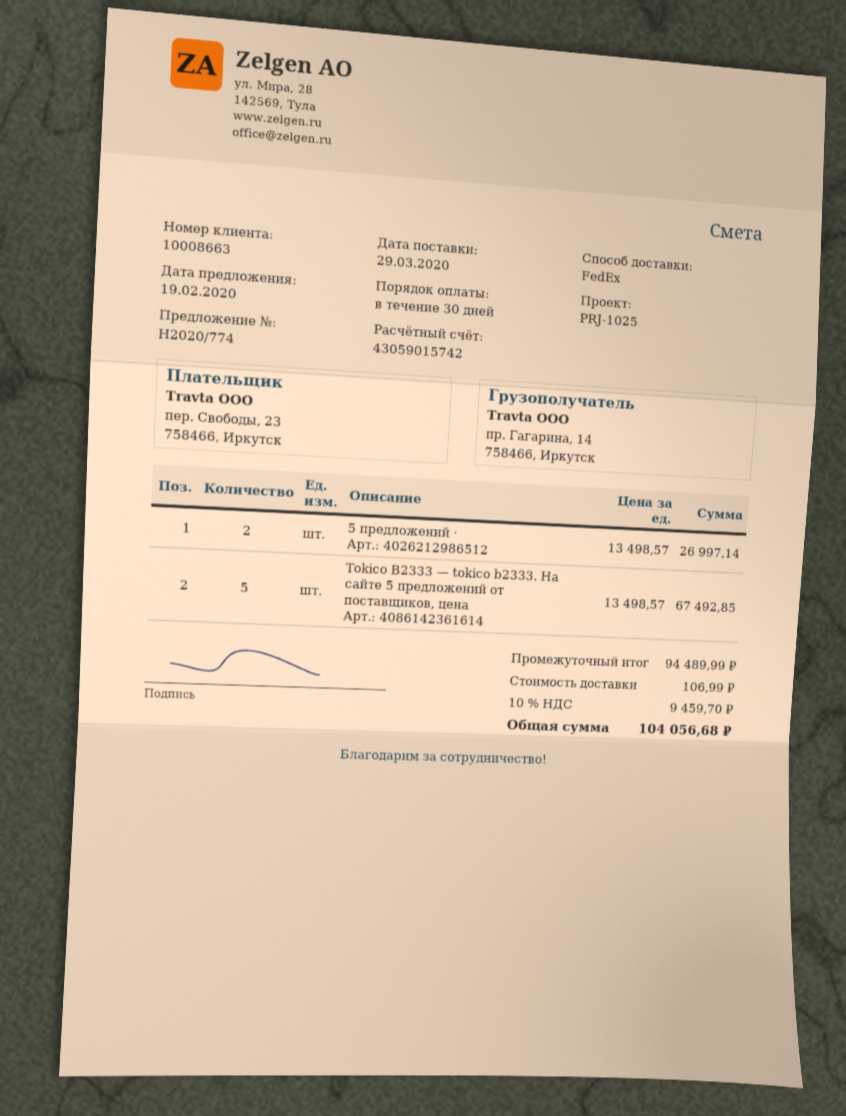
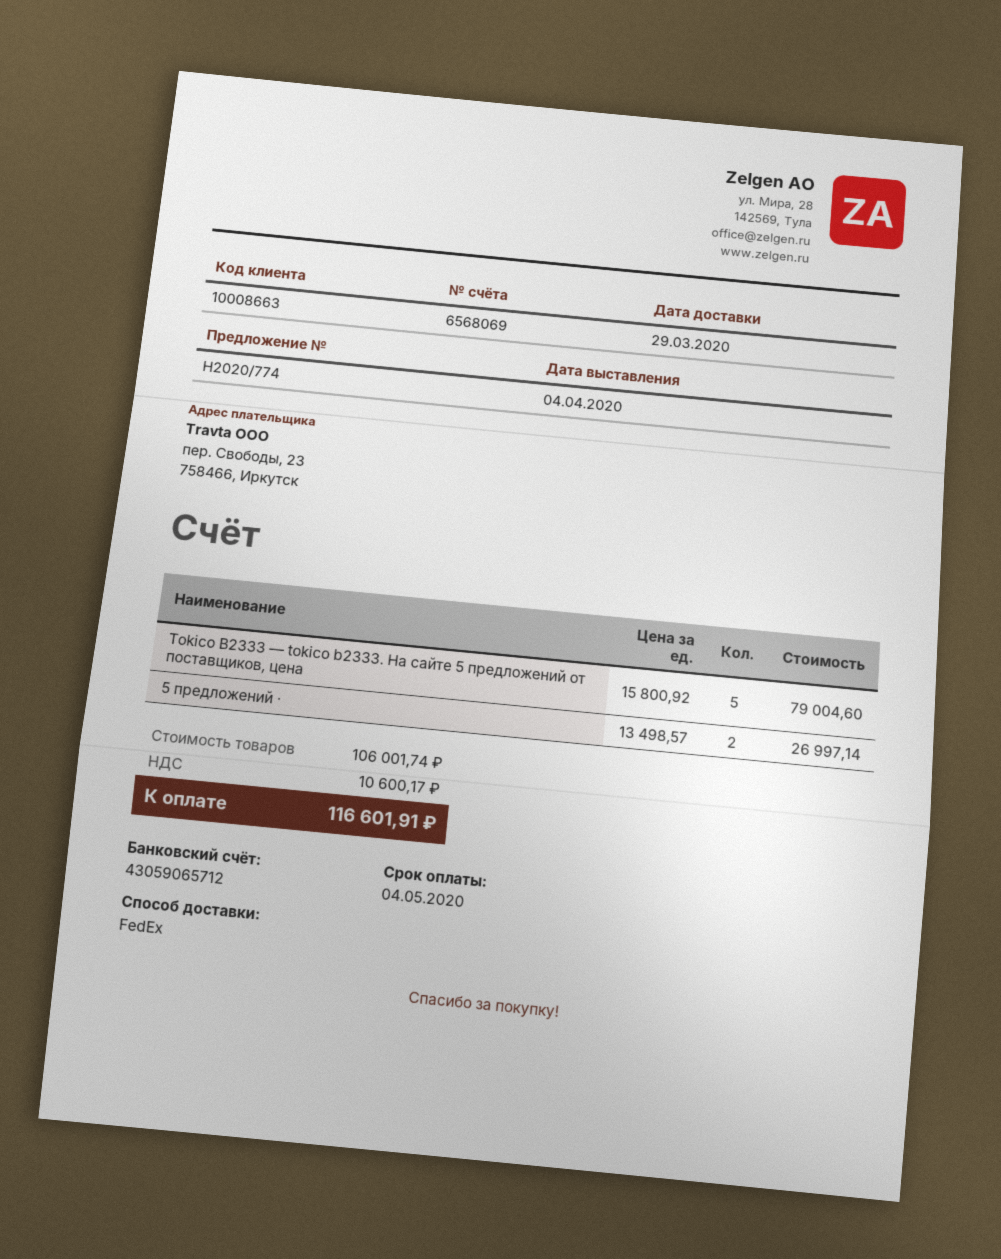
bank account: 43059015742 -> 43059065712
Tokico B2333 — tokico b2333. На сайте 5 предложений от поставщиков, цена: 5 x 13498.57 = 67492.85 -> 5 x 15800.92 = 79004.60
subtotal: 94489.99 -> 106001.74
shipping: 106.99 -> none
tax: 9459.70 -> 10600.17
total: 104056.68 -> 116601.91

